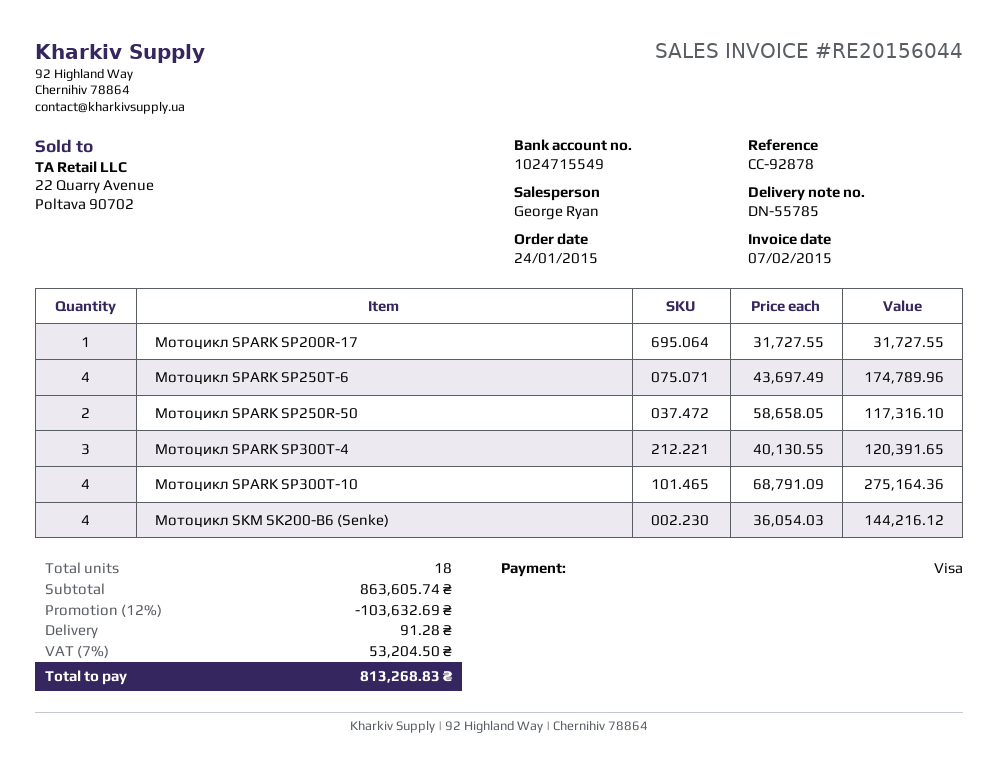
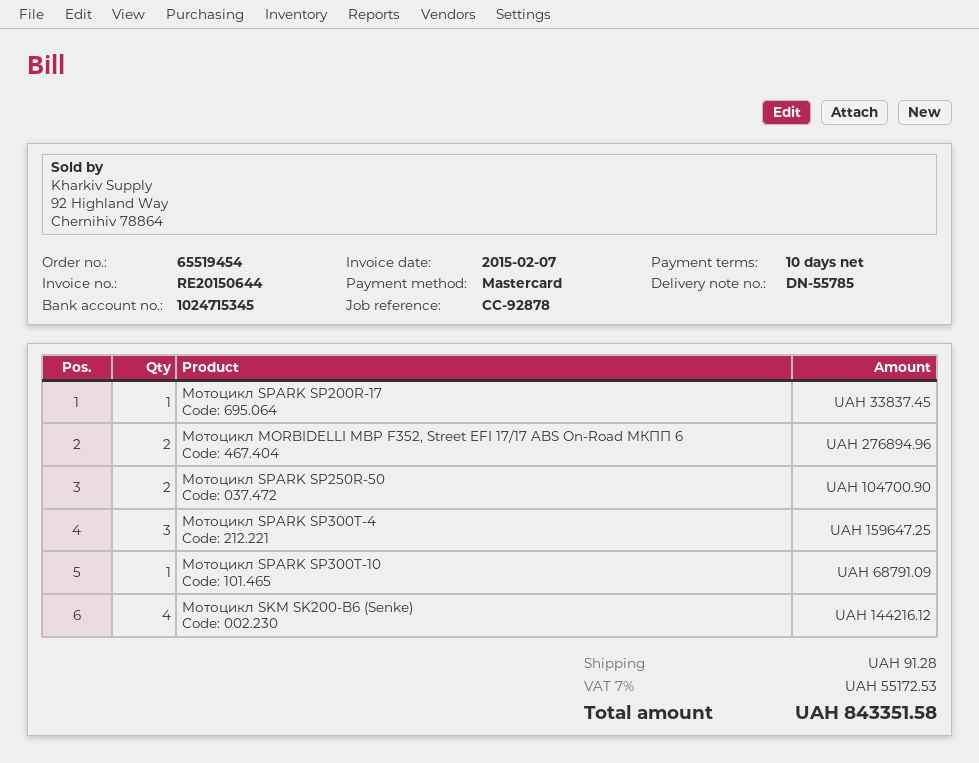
invoice number: RE20156044 -> RE20150644
payment method: Visa -> Mastercard
bank account: 1024715549 -> 1024715345
Мотоцикл SPARK SP200R-17: 1 for 31727.55 -> 1 for 33837.45
Мотоцикл SPARK SP250T-6: 4 for 174789.96 -> none
Мотоцикл SPARK SP250R-50: 2 for 117316.10 -> 2 for 104700.90
Мотоцикл SPARK SP300T-4: 3 for 120391.65 -> 3 for 159647.25
Мотоцикл SPARK SP300T-10: 4 for 275164.36 -> 1 for 68791.09
Мотоцикл MORBIDELLI MBP F352, Street EFI 17/17 ABS On-Road МКПП 6: none -> 2 for 276894.96
discount: 12% = 103632.69 -> none
tax: 7% = 53204.50 -> 7% = 55172.53
total: 813268.83 -> 843351.58

